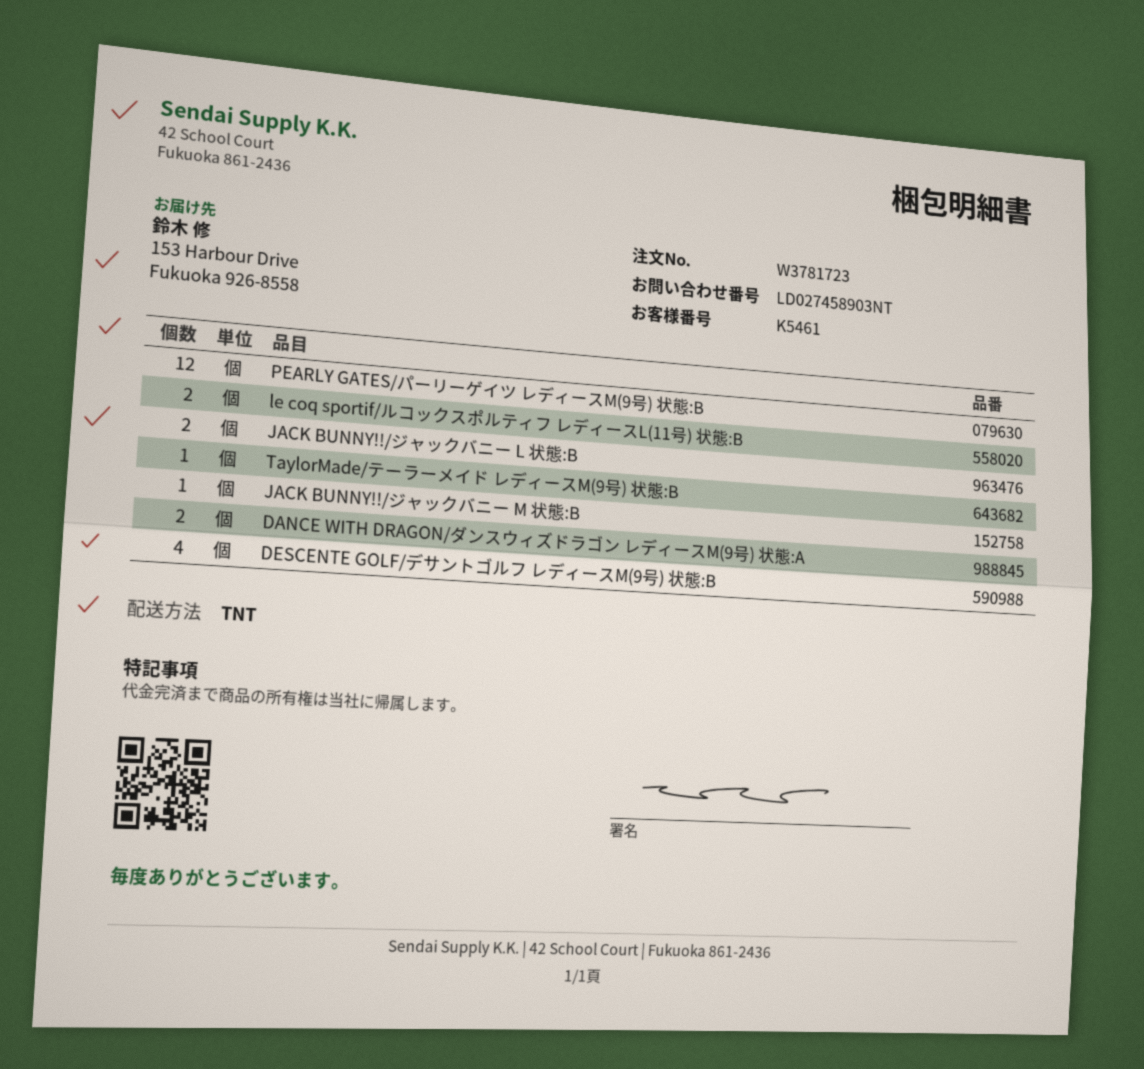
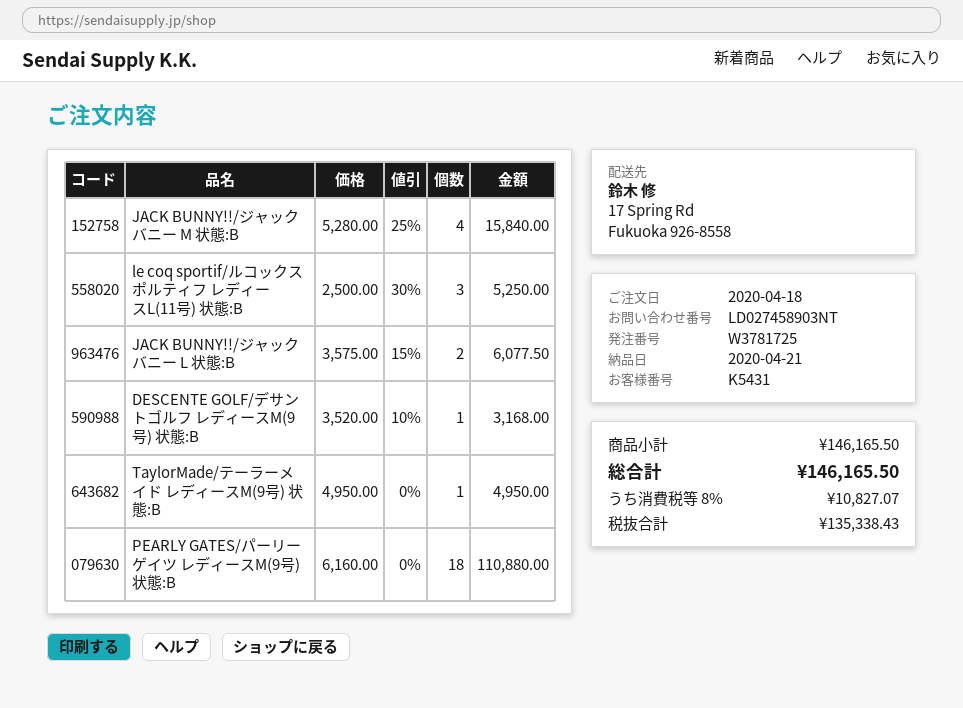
order number: W3781723 -> W3781725
customer number: K5461 -> K5431
ship to: 153 Harbour Drive, Fukuoka 926-8558 -> 17 Spring Rd, Fukuoka 926-8558
PEARLY GATES/パーリーゲイツ レディースM(9号) 状態:B: 12 -> 18
le coq sportif/ルコックスポルティフ レディースL(11号) 状態:B: 2 -> 3
JACK BUNNY!!/ジャックバニー M 状態:B: 1 -> 4
DANCE WITH DRAGON/ダンスウィズドラゴン レディースM(9号) 状態:A: 2 -> none
DESCENTE GOLF/デサントゴルフ レディースM(9号) 状態:B: 4 -> 1

